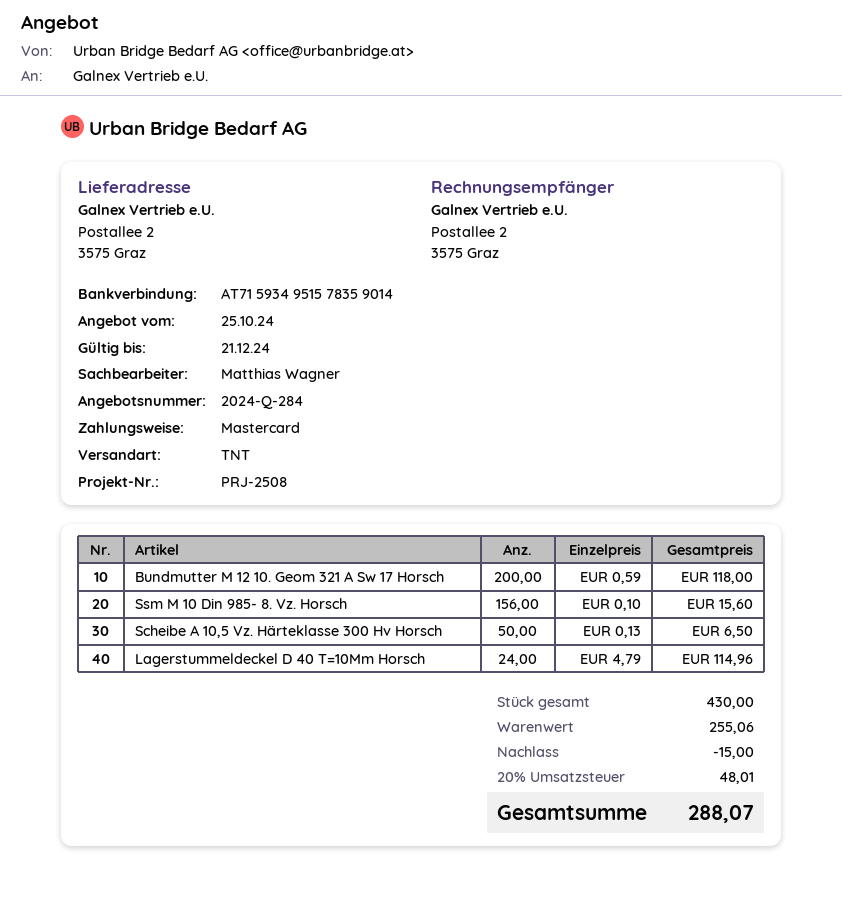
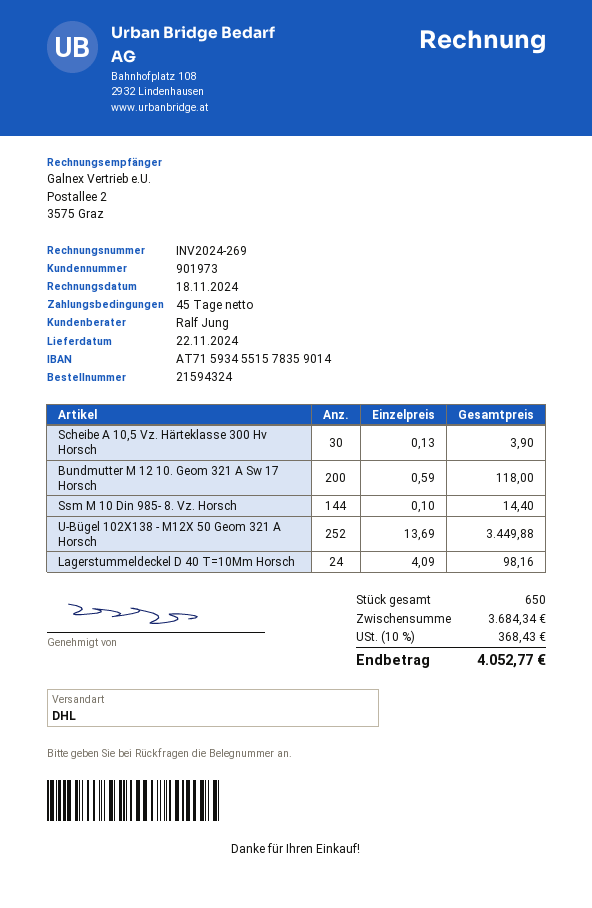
sales rep: Matthias Wagner -> Ralf Jung
bank account: AT715934951578359014 -> AT715934551578359014
shipping method: TNT -> DHL
Ssm M 10 Din 985- 8. Vz. Horsch: 156 x 0.10 = 15.60 -> 144 x 0.10 = 14.40
Scheibe A 10,5 Vz. Härteklasse 300 Hv Horsch: 50 x 0.13 = 6.50 -> 30 x 0.13 = 3.90
Lagerstummeldeckel D 40 T=10Mm Horsch: 24 x 4.79 = 114.96 -> 24 x 4.09 = 98.16
U-Bügel 102X138 - M12X 50 Geom 321 A Horsch: none -> 252 x 13.69 = 3449.88
total quantity: 430 -> 650
subtotal: 255.06 -> 3684.34
discount: 15.00 -> none
tax: 20% = 48.01 -> 10% = 368.43
total: 288.07 -> 4052.77

